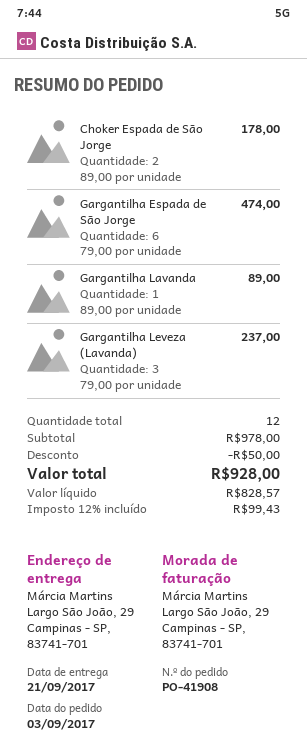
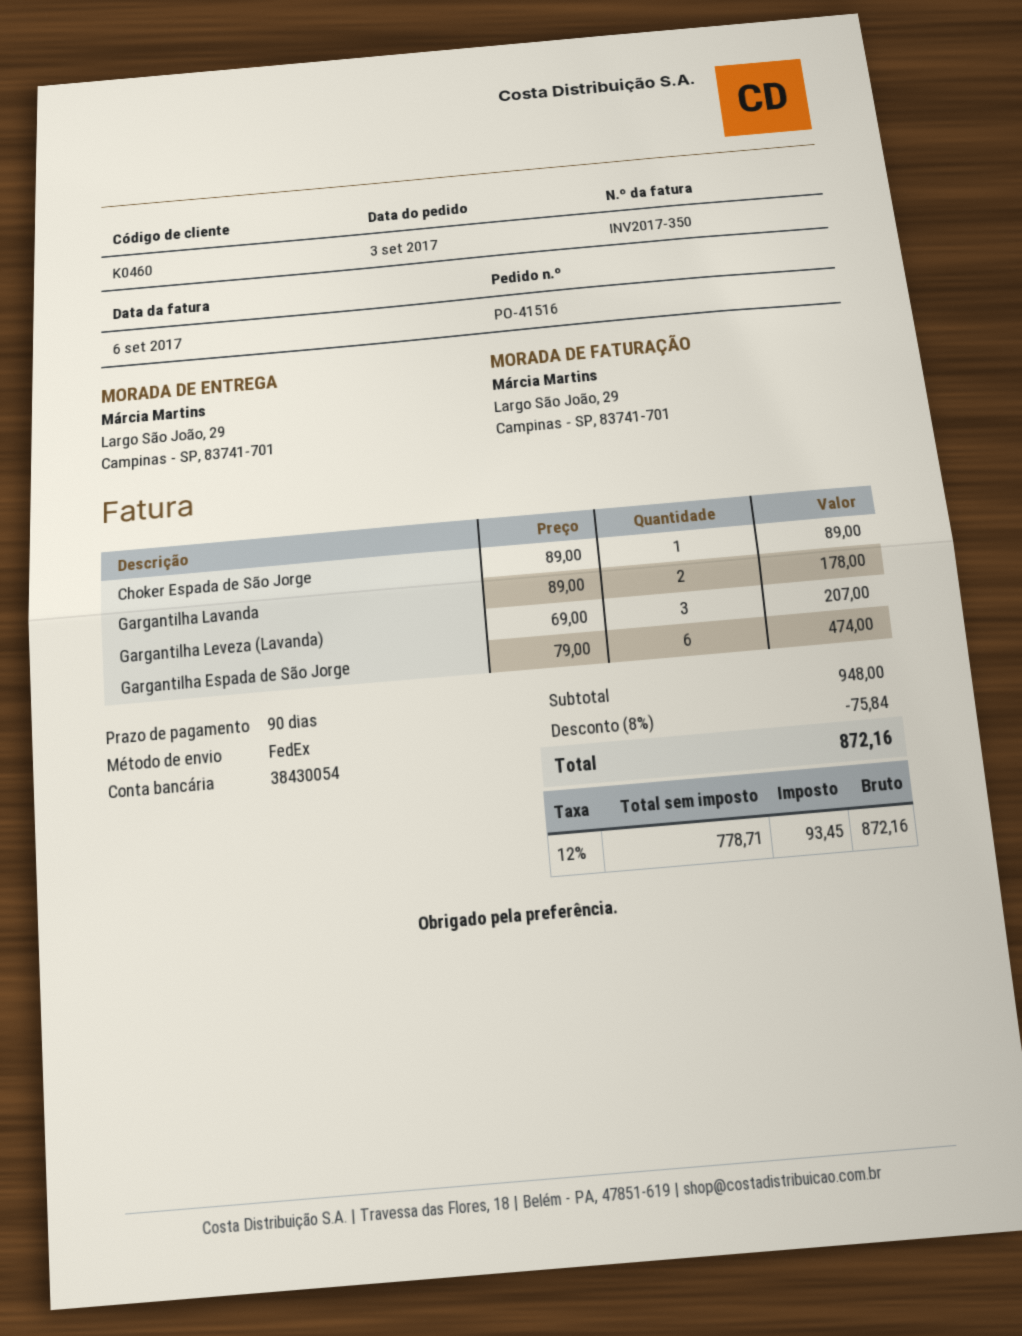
order number: PO-41908 -> PO-41516
Choker Espada de São Jorge: 2 x 89.00 = 178.00 -> 1 x 89.00 = 89.00
Gargantilha Lavanda: 1 x 89.00 = 89.00 -> 2 x 89.00 = 178.00
Gargantilha Leveza (Lavanda): 3 x 79.00 = 237.00 -> 3 x 69.00 = 207.00
subtotal: 978.00 -> 948.00
discount: 50.00 -> 75.84
net: 828.57 -> 778.71
tax: 12% = 99.43 -> 12% = 93.45
total: 928.00 -> 872.16

